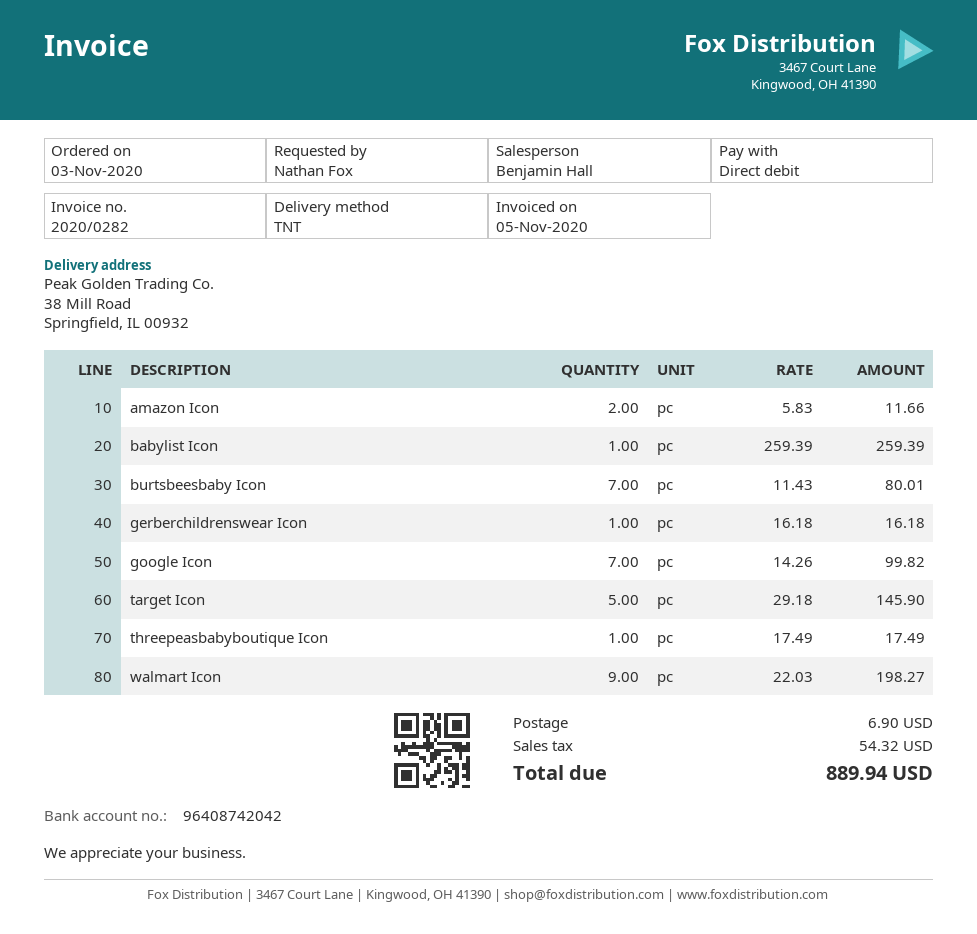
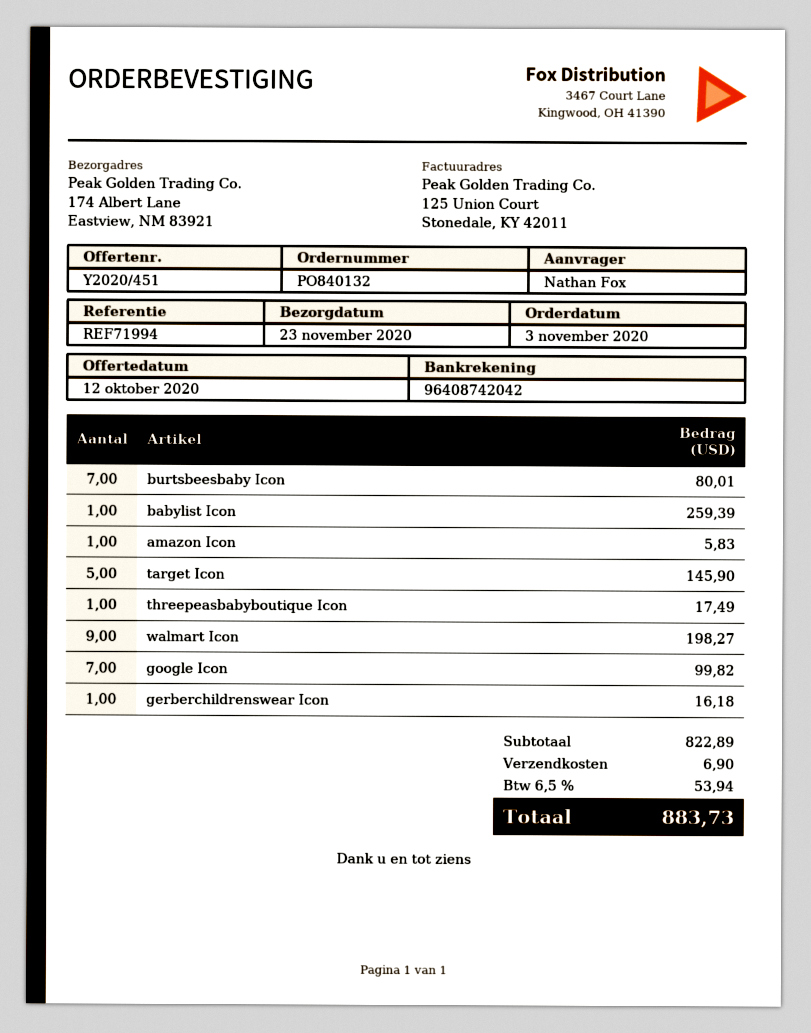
ship to: 38 Mill Road, Springfield, IL 00932 -> 174 Albert Lane, Eastview, NM 83921
amazon Icon: 2 for 11.66 -> 1 for 5.83
tax: 54.32 -> 53.94
total: 889.94 -> 883.73

